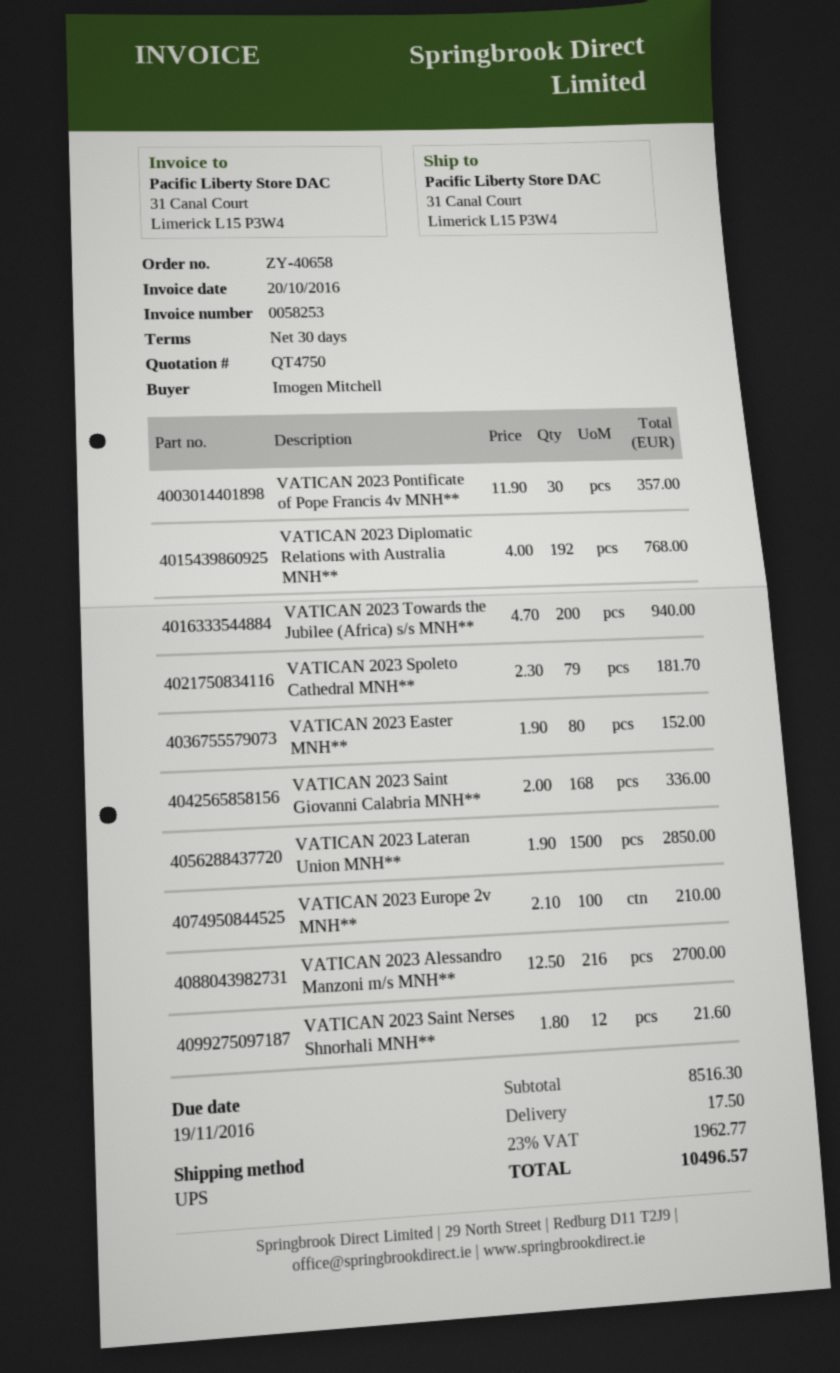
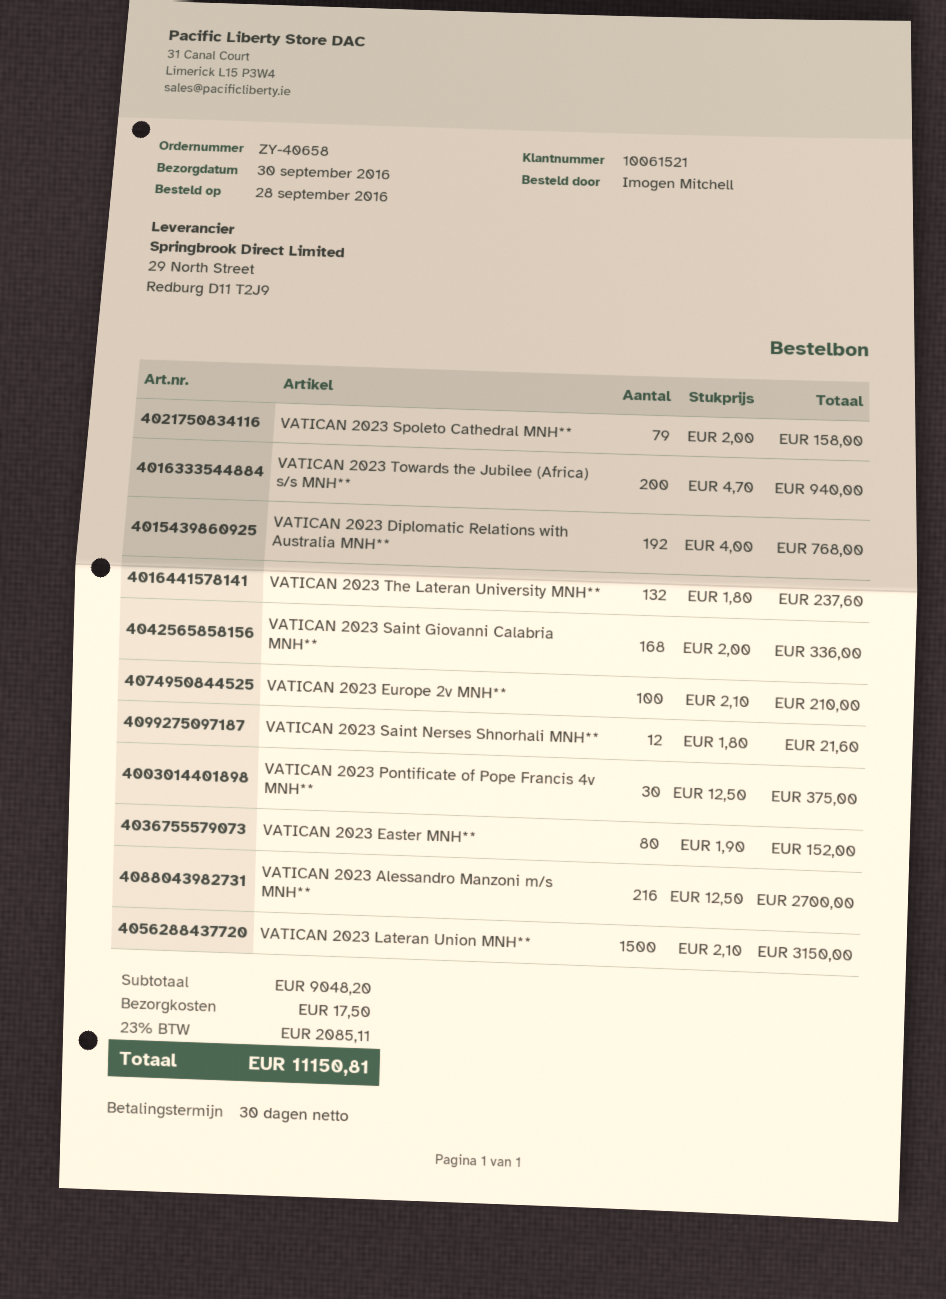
VATICAN 2023 Pontificate of Pope Francis 4v MNH**: 30 x 11.90 = 357.00 -> 30 x 12.50 = 375.00
VATICAN 2023 Spoleto Cathedral MNH**: 79 x 2.30 = 181.70 -> 79 x 2.00 = 158.00
VATICAN 2023 Lateran Union MNH**: 1500 x 1.90 = 2850.00 -> 1500 x 2.10 = 3150.00
VATICAN 2023 The Lateran University MNH**: none -> 132 x 1.80 = 237.60
subtotal: 8516.30 -> 9048.20
tax: 23% = 1962.77 -> 23% = 2085.11
total: 10496.57 -> 11150.81

